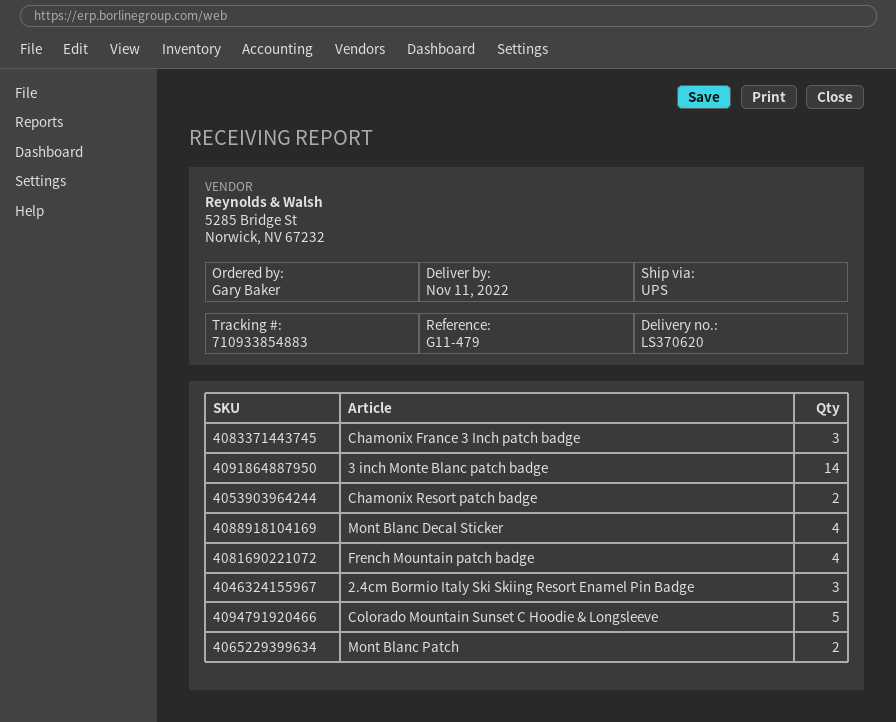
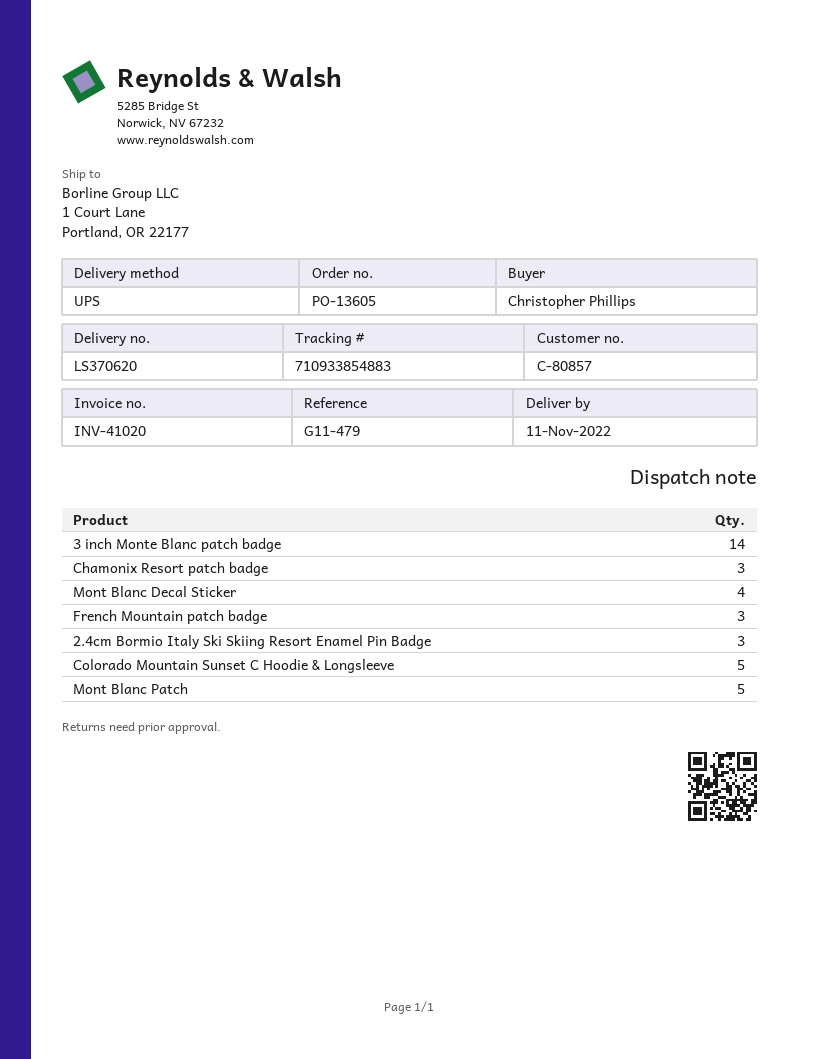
ordered by: Gary Baker -> Christopher Phillips
Chamonix France 3 Inch patch badge: 3 -> none
Chamonix Resort patch badge: 2 -> 3
French Mountain patch badge: 4 -> 3
Mont Blanc Patch: 2 -> 5

